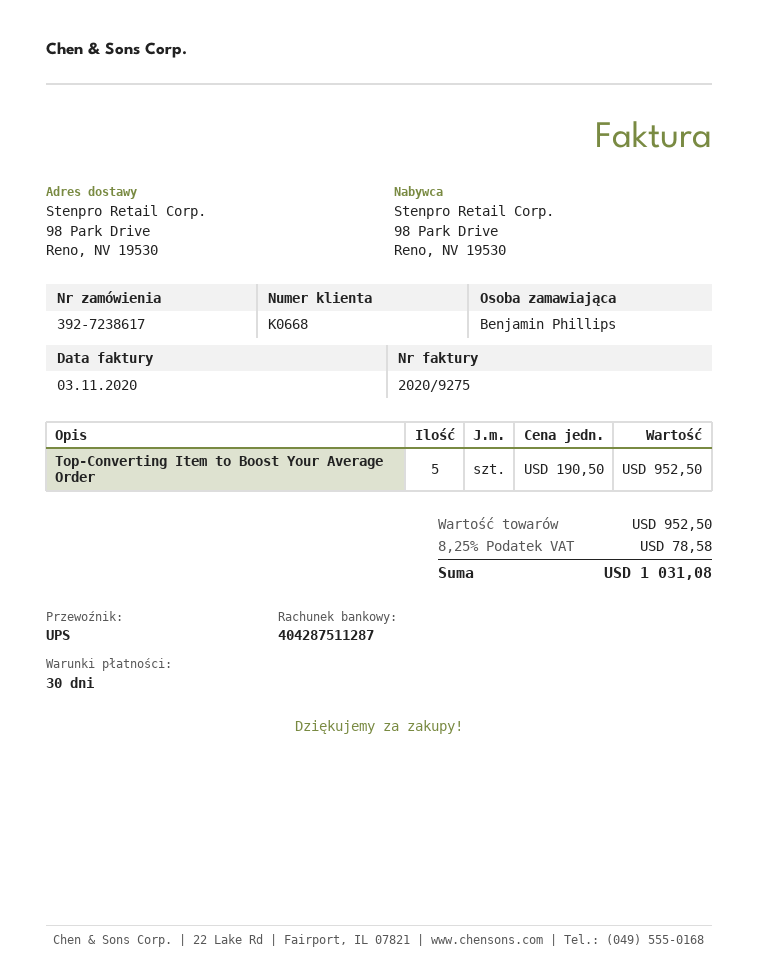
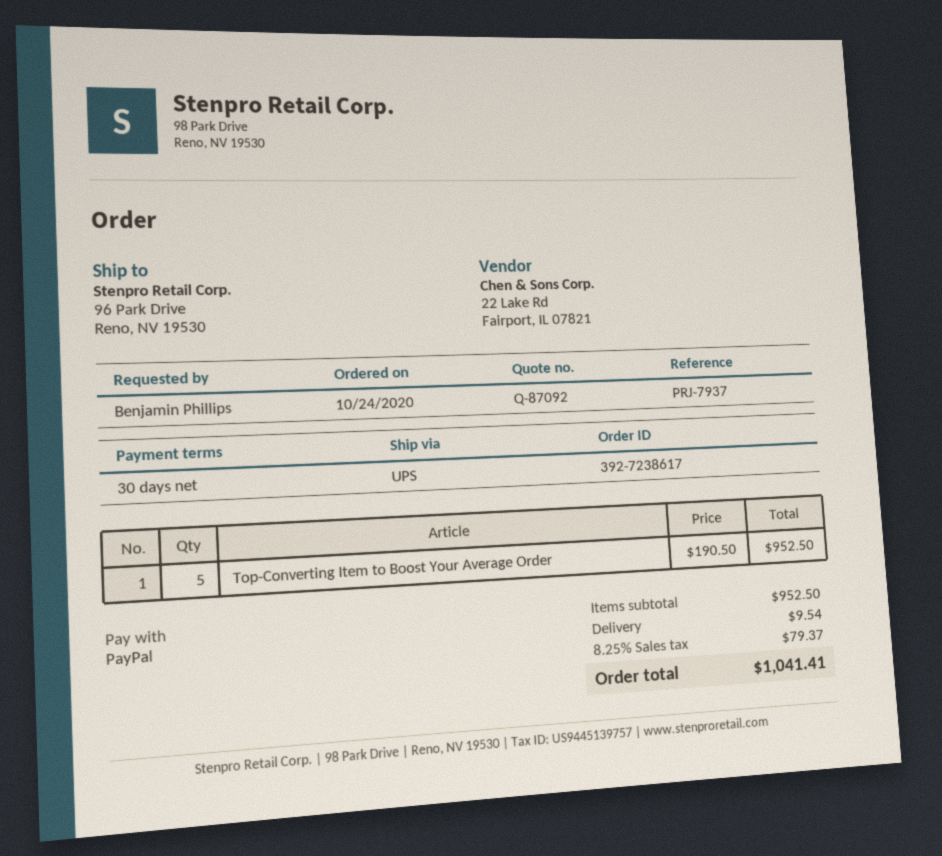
ship to: 98 Park Drive, Reno, NV 19530 -> 96 Park Drive, Reno, NV 19530
shipping: none -> 9.54
tax: 8.25% = 78.58 -> 8.25% = 79.37
total: 1031.08 -> 1041.41

